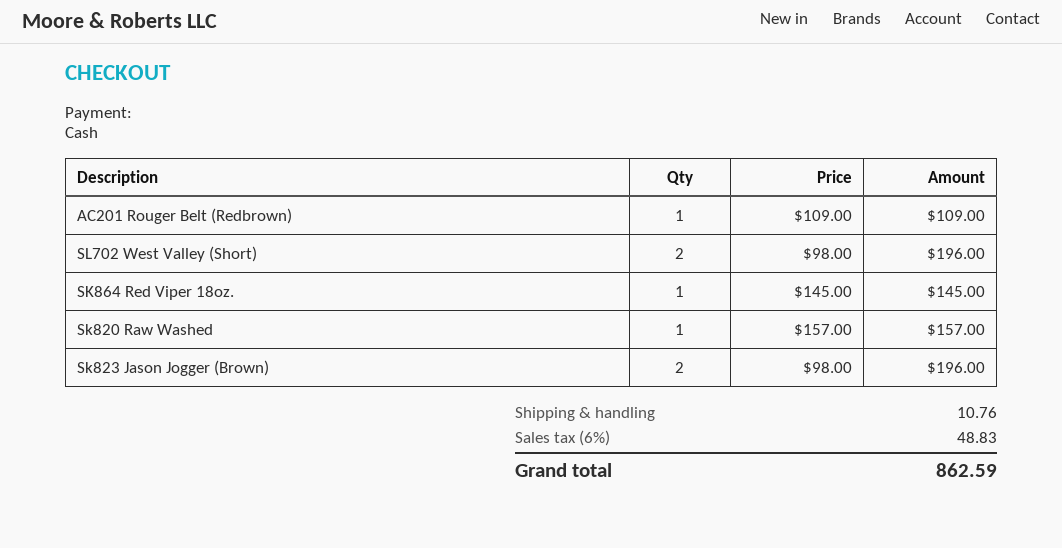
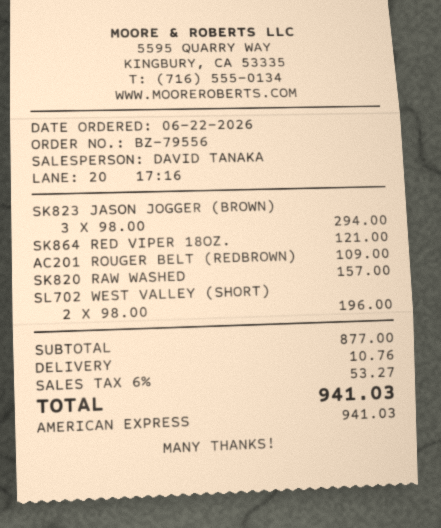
payment method: cash -> American Express
SK864 Red Viper 18oz.: 1 x 145.00 = 145.00 -> 1 x 121.00 = 121.00
Sk823 Jason Jogger (Brown): 2 x 98.00 = 196.00 -> 3 x 98.00 = 294.00
tax: 6% = 48.83 -> 6% = 53.27
total: 862.59 -> 941.03

